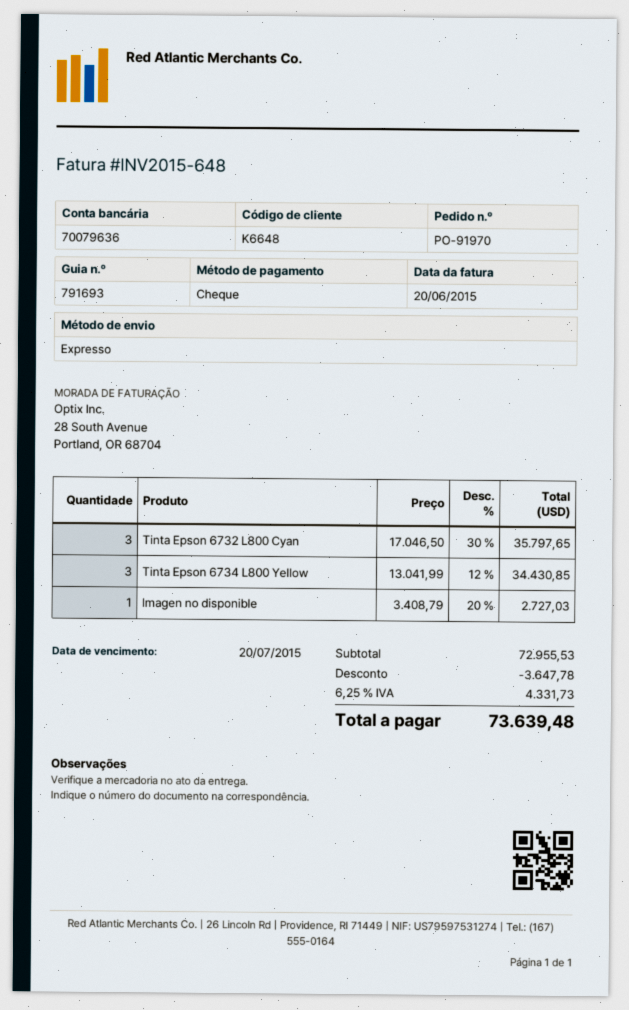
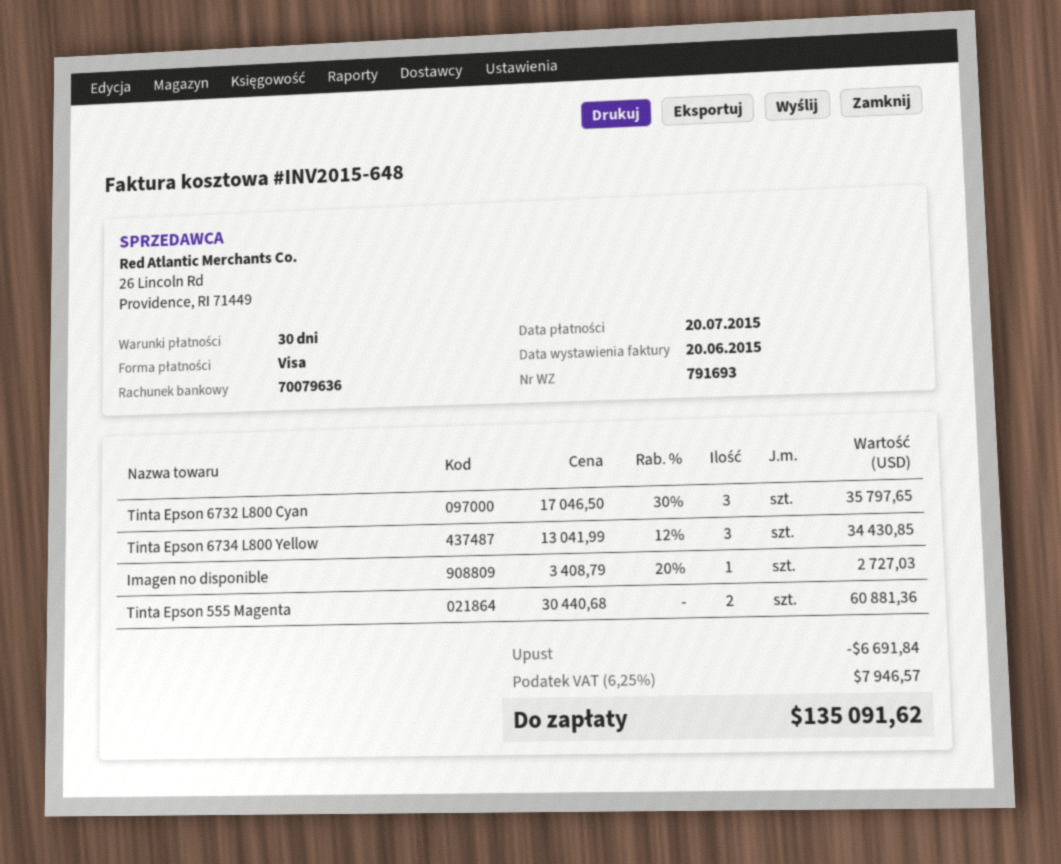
payment method: cheque -> Visa
Tinta Epson 555 Magenta: none -> 2 x 30440.68 = 60881.36
discount: 3647.78 -> 6691.84
tax: 6.25% = 4331.73 -> 6.25% = 7946.57
total: 73639.48 -> 135091.62

